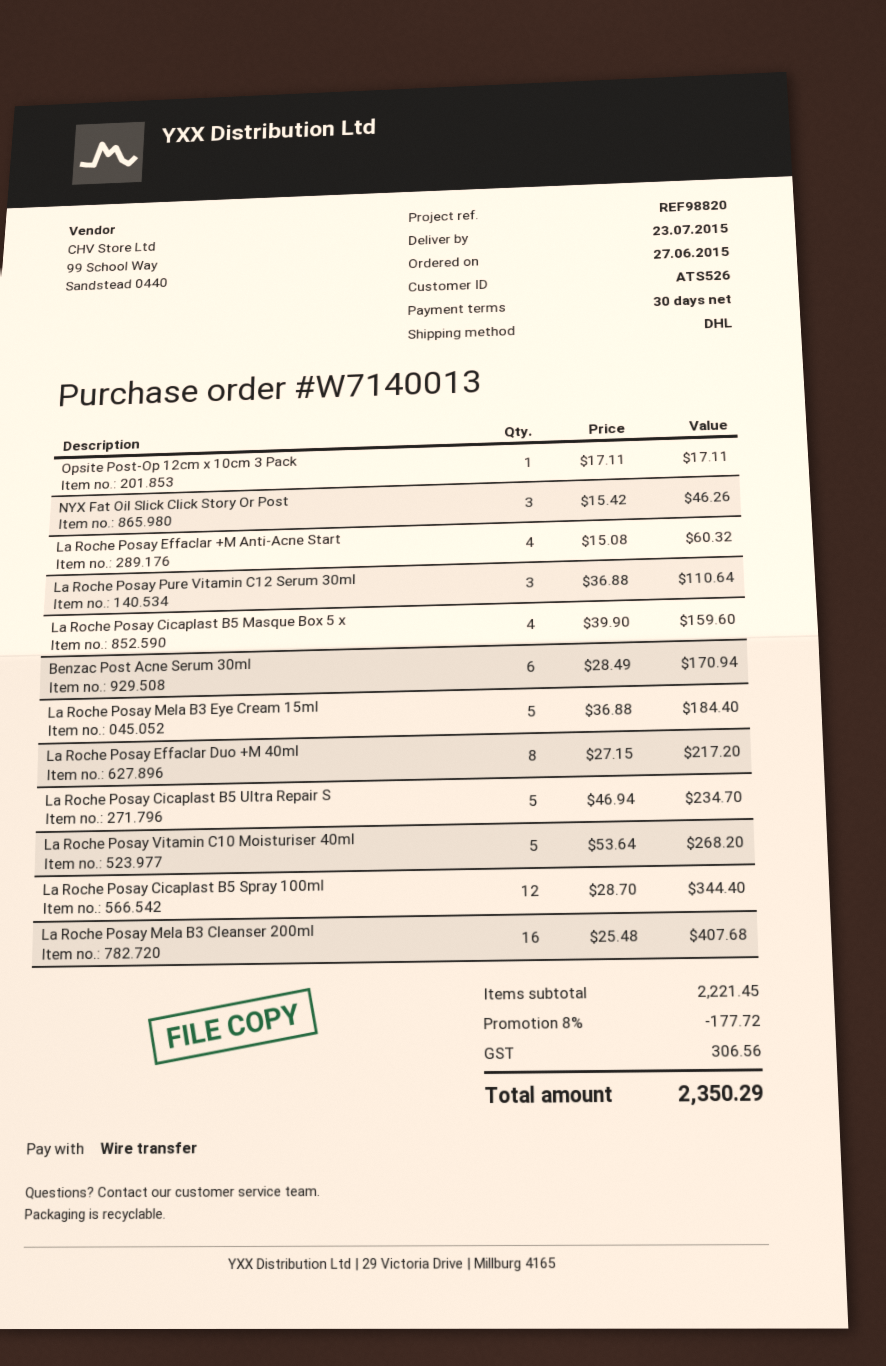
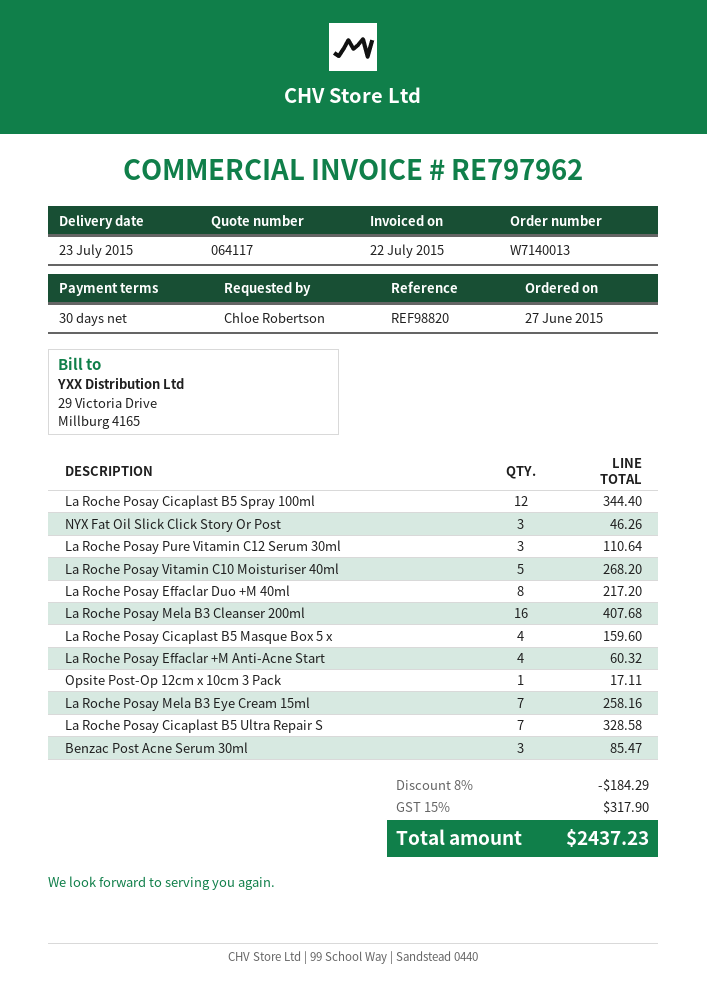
Benzac Post Acne Serum 30ml: 6 for 170.94 -> 3 for 85.47
La Roche Posay Mela B3 Eye Cream 15ml: 5 for 184.40 -> 7 for 258.16
La Roche Posay Cicaplast B5 Ultra Repair S: 5 for 234.70 -> 7 for 328.58
discount: 8% = 177.72 -> 8% = 184.29
tax: 306.56 -> 317.90
total: 2350.29 -> 2437.23

